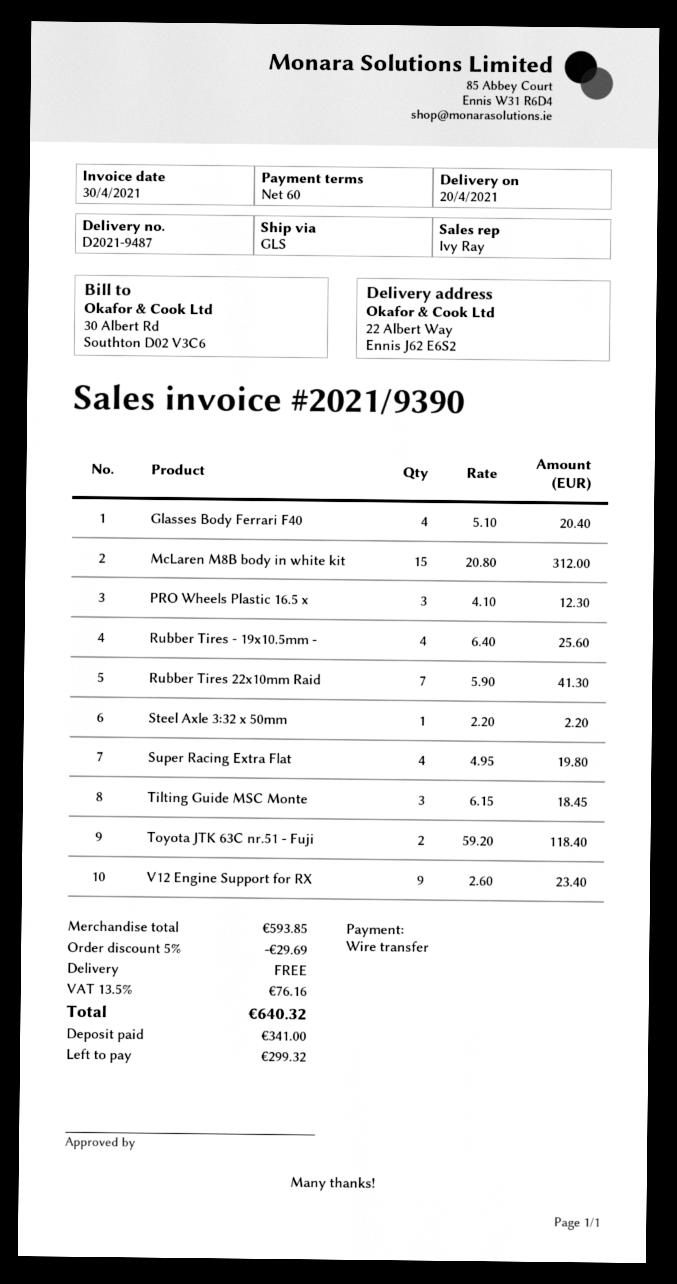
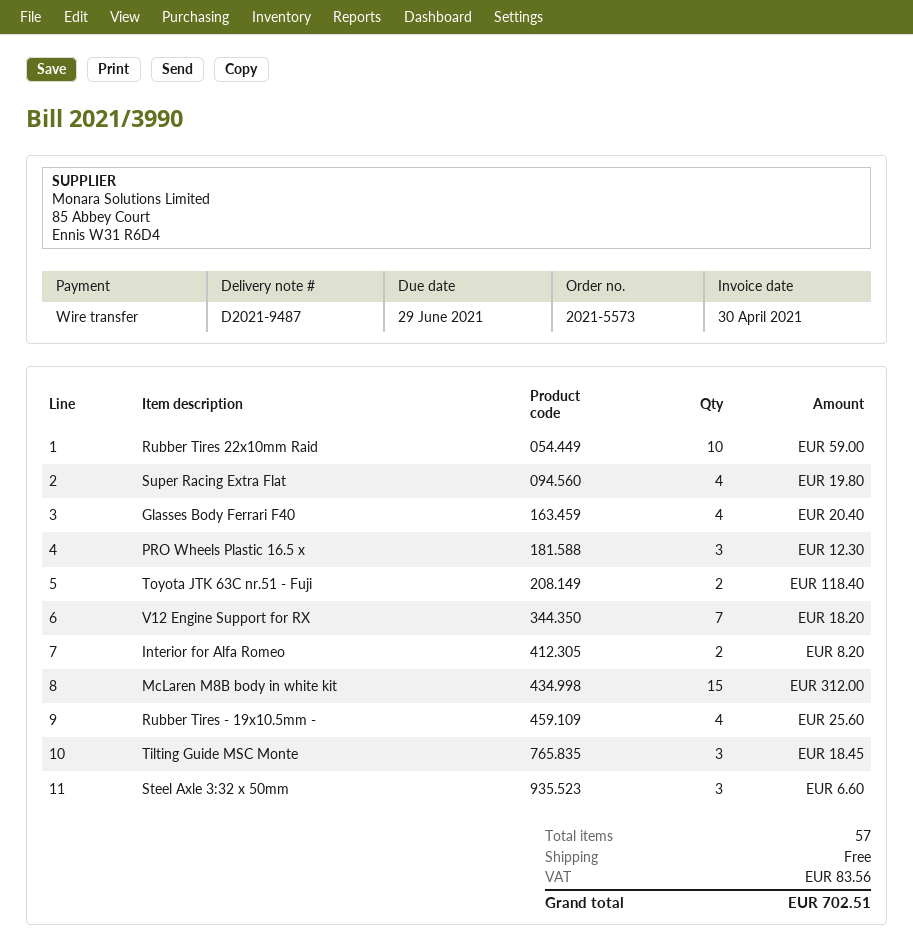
invoice number: 2021/9390 -> 2021/3990
Rubber Tires 22x10mm Raid: 7 for 41.30 -> 10 for 59.00
Steel Axle 3:32 x 50mm: 1 for 2.20 -> 3 for 6.60
V12 Engine Support for RX: 9 for 23.40 -> 7 for 18.20
Interior for Alfa Romeo: none -> 2 for 8.20
discount: 5% = 29.69 -> none
tax: 76.16 -> 83.56
total: 640.32 -> 702.51

